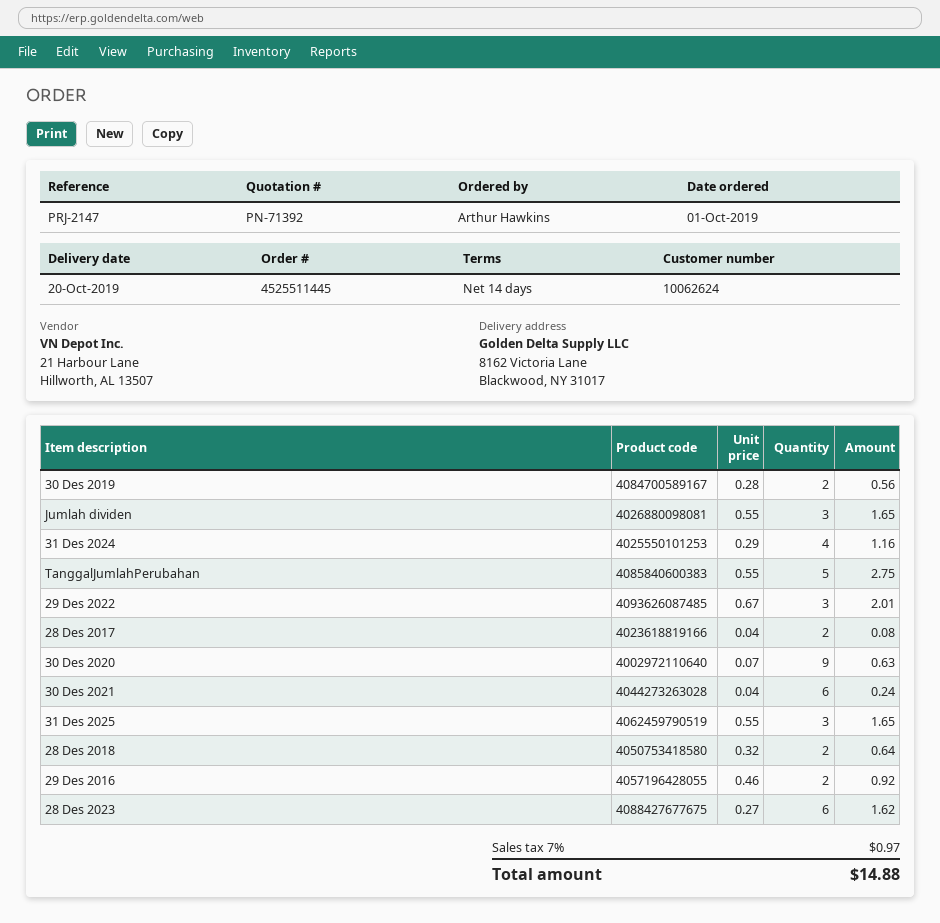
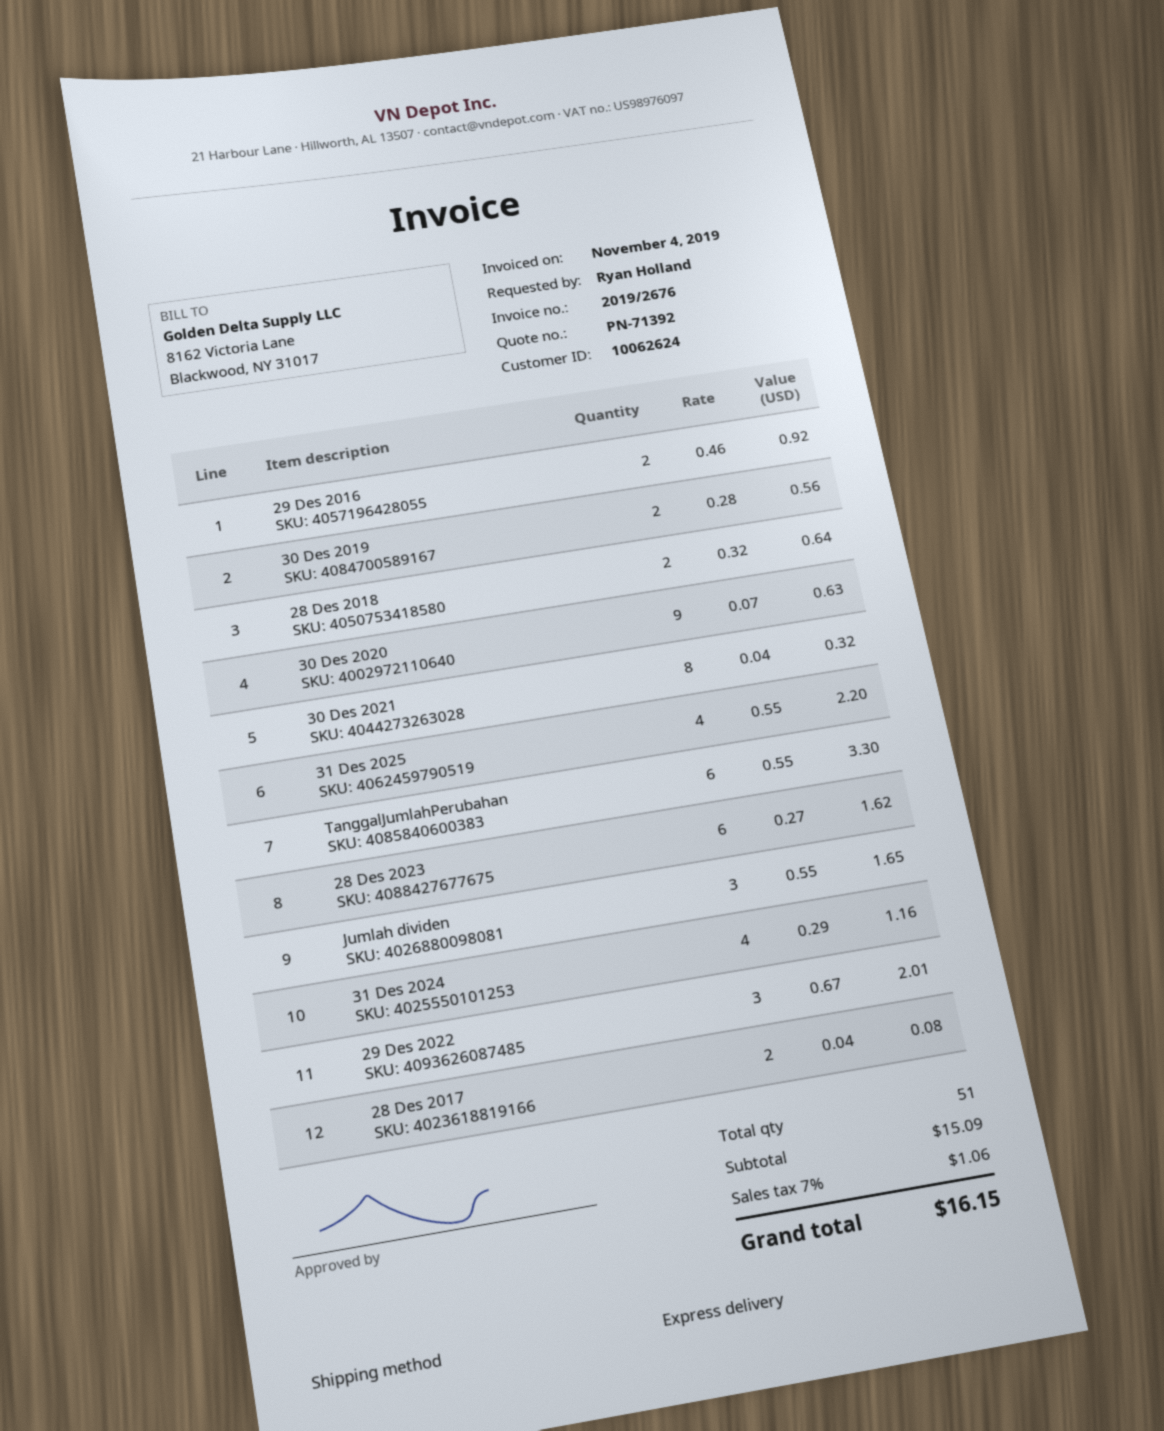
ordered by: Arthur Hawkins -> Ryan Holland
TanggalJumlahPerubahan: 5 x 0.55 = 2.75 -> 6 x 0.55 = 3.30
30 Des 2021: 6 x 0.04 = 0.24 -> 8 x 0.04 = 0.32
31 Des 2025: 3 x 0.55 = 1.65 -> 4 x 0.55 = 2.20
tax: 7% = 0.97 -> 7% = 1.06
total: 14.88 -> 16.15

